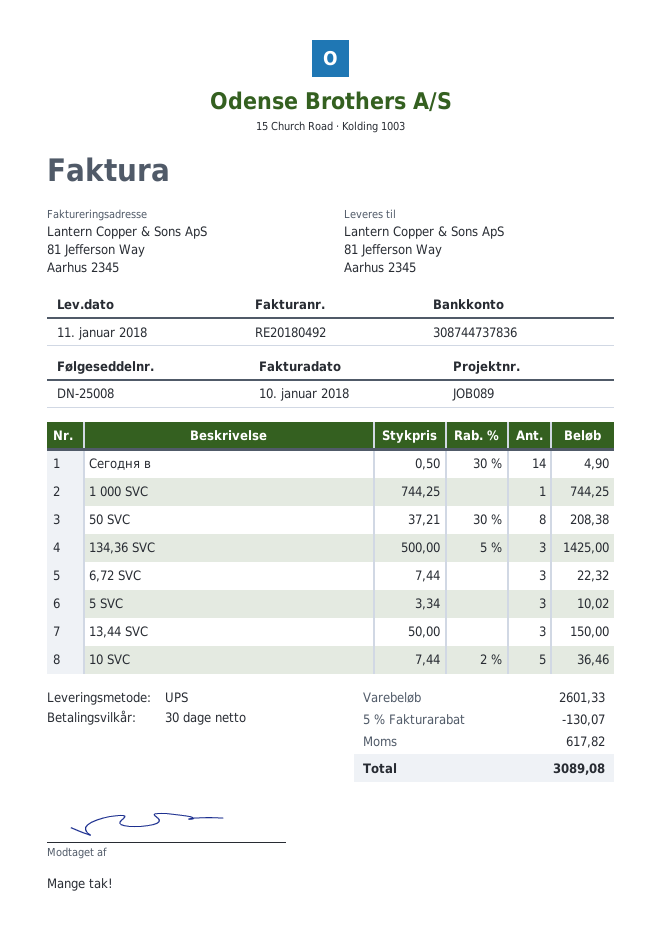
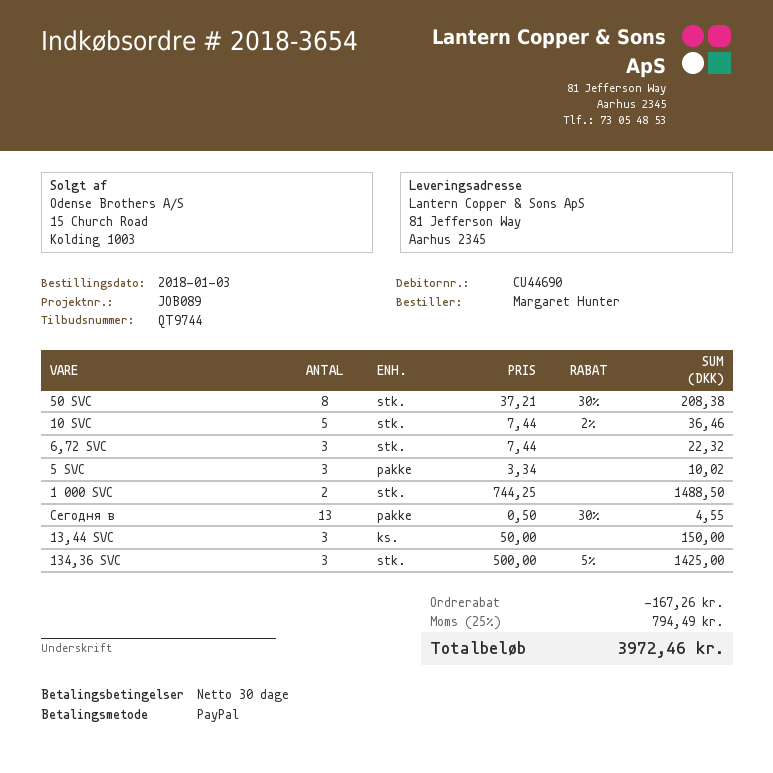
Сегодня в: 14 x 0.50 - 30% = 4.90 -> 13 x 0.50 - 30% = 4.55
1 000 SVC: 1 x 744.25 = 744.25 -> 2 x 744.25 = 1488.50
discount: 130.07 -> 167.26
tax: 617.82 -> 794.49
total: 3089.08 -> 3972.46

